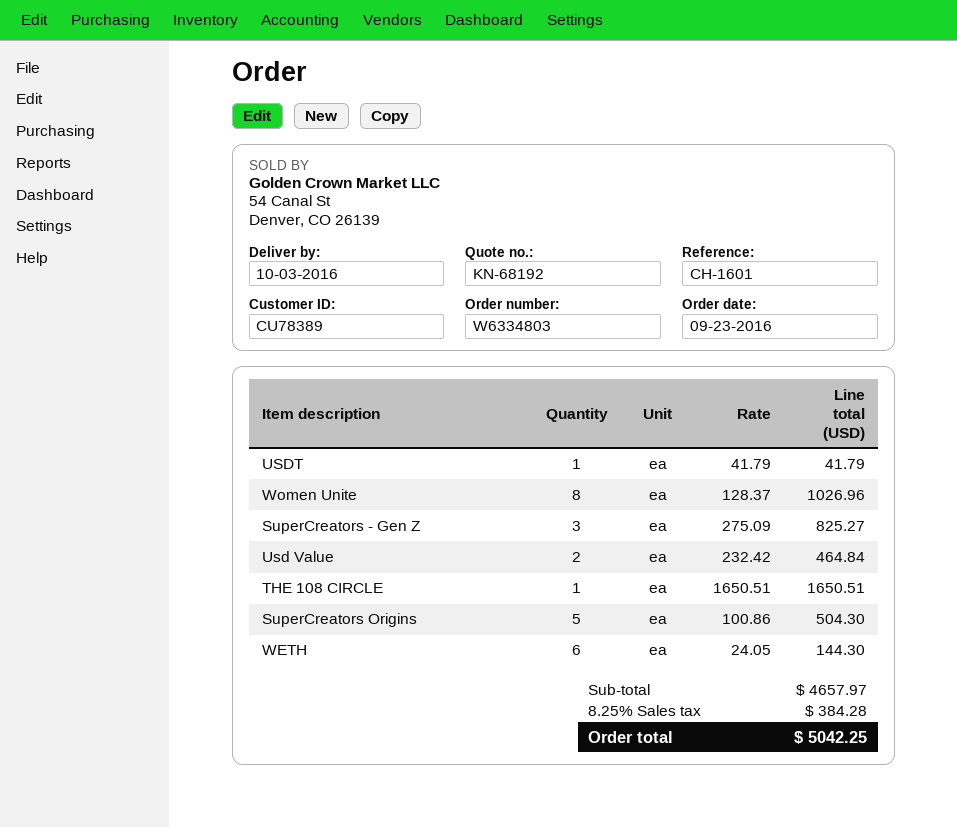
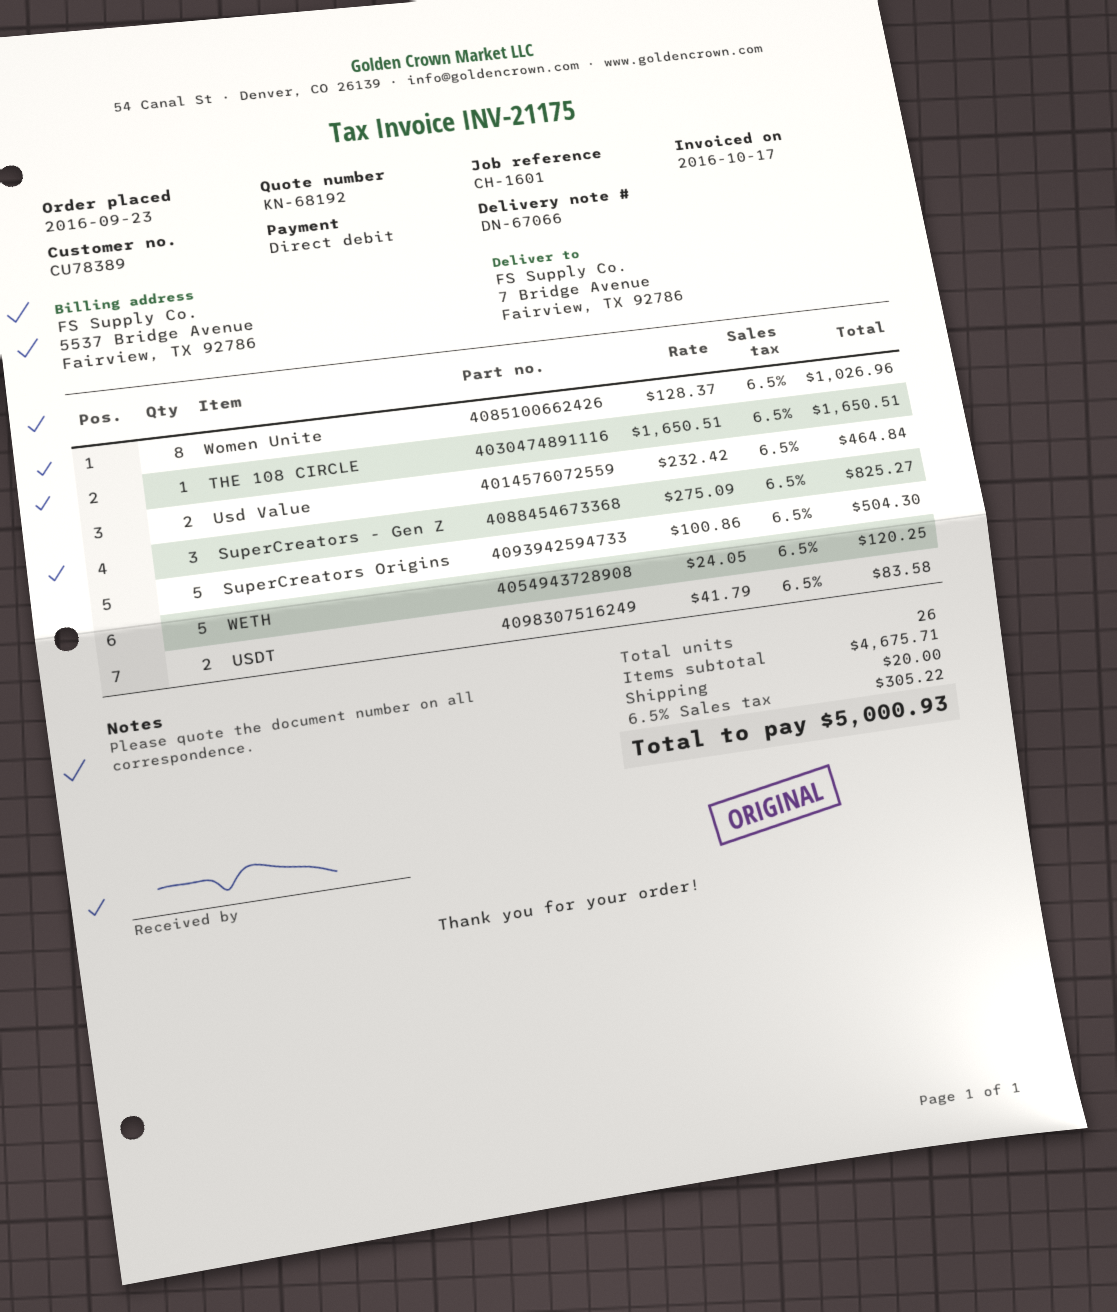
USDT: 1 x 41.79 = 41.79 -> 2 x 41.79 = 83.58
WETH: 6 x 24.05 = 144.30 -> 5 x 24.05 = 120.25
subtotal: 4657.97 -> 4675.71
shipping: none -> 20.00
tax: 8.25% = 384.28 -> 6.5% = 305.22
total: 5042.25 -> 5000.93

